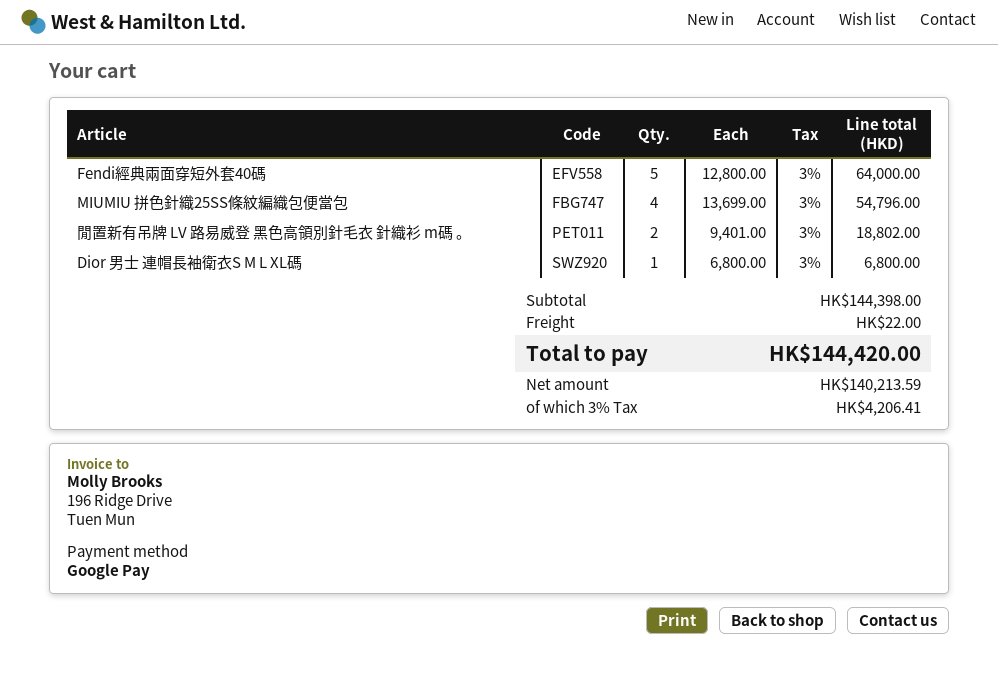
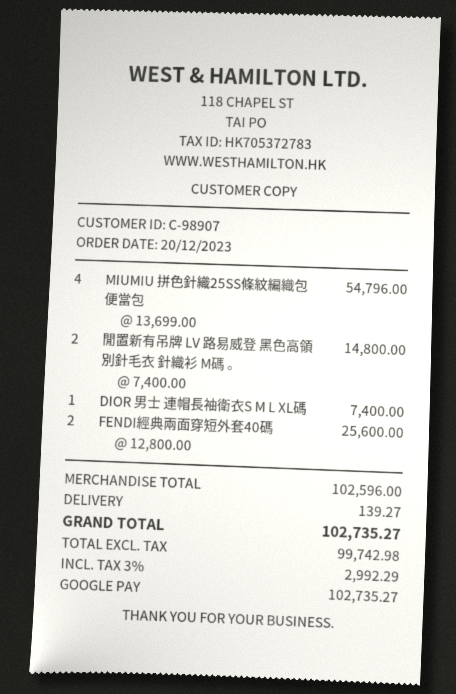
Fendi經典兩面穿短外套40碼: 5 x 12800.00 = 64000.00 -> 2 x 12800.00 = 25600.00
閒置新有吊牌 LV 路易威登 黑色高領別針毛衣 針織衫 m碼 。: 2 x 9401.00 = 18802.00 -> 2 x 7400.00 = 14800.00
Dior 男士 連帽長袖衛衣S M L XL碼: 1 x 6800.00 = 6800.00 -> 1 x 7400.00 = 7400.00
subtotal: 144398.00 -> 102596.00
shipping: 22.00 -> 139.27
net: 140213.59 -> 99742.98
tax: 3% = 4206.41 -> 3% = 2992.29
total: 144420.00 -> 102735.27

